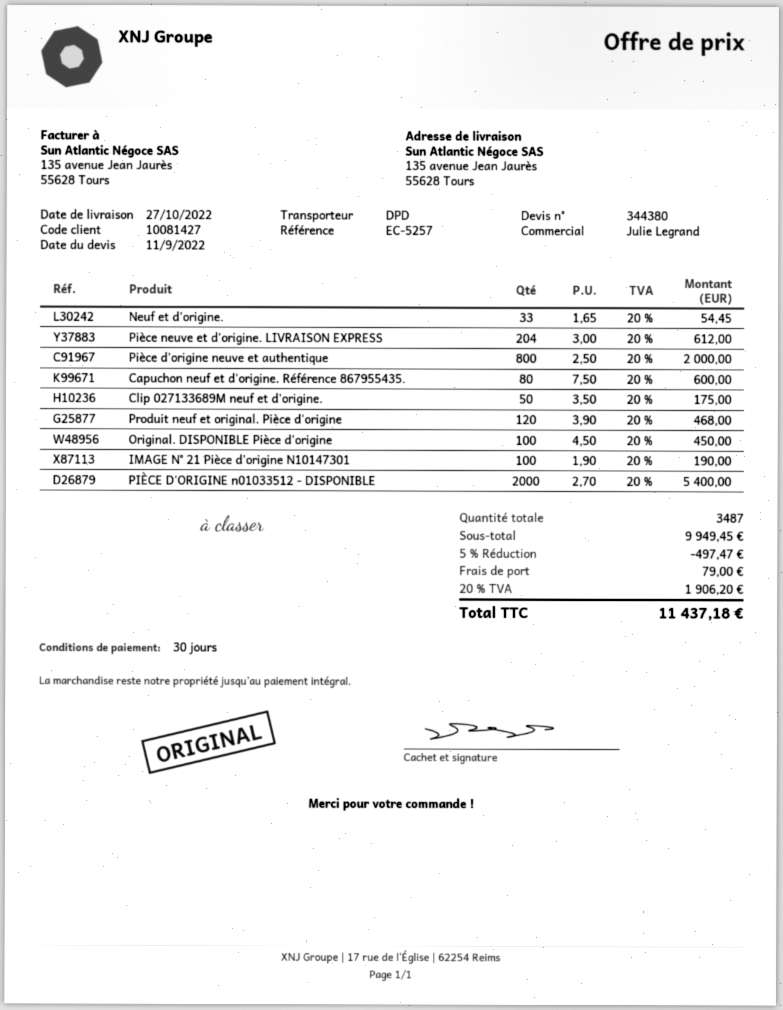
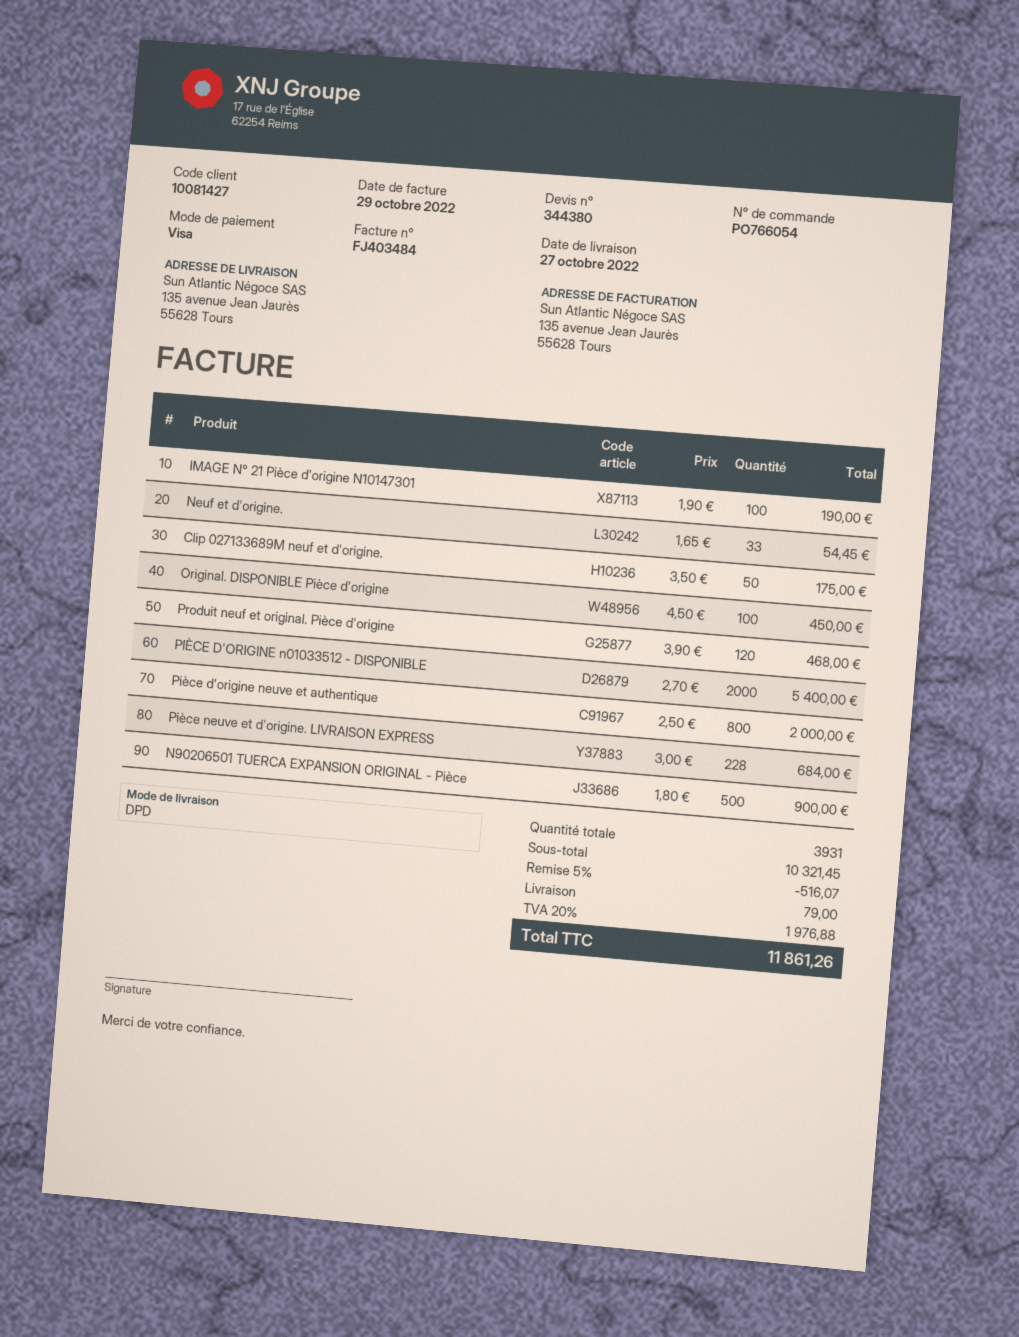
Pièce neuve et d'origine. LIVRAISON EXPRESS: 204 x 3.00 = 612.00 -> 228 x 3.00 = 684.00
Capuchon neuf et d'origine. Référence 867955435.: 80 x 7.50 = 600.00 -> none
N90206501 TUERCA EXPANSION ORIGINAL - Pièce: none -> 500 x 1.80 = 900.00
total quantity: 3487 -> 3931
subtotal: 9949.45 -> 10321.45
discount: 5% = 497.47 -> 5% = 516.07
tax: 20% = 1906.20 -> 20% = 1976.88
total: 11437.18 -> 11861.26

